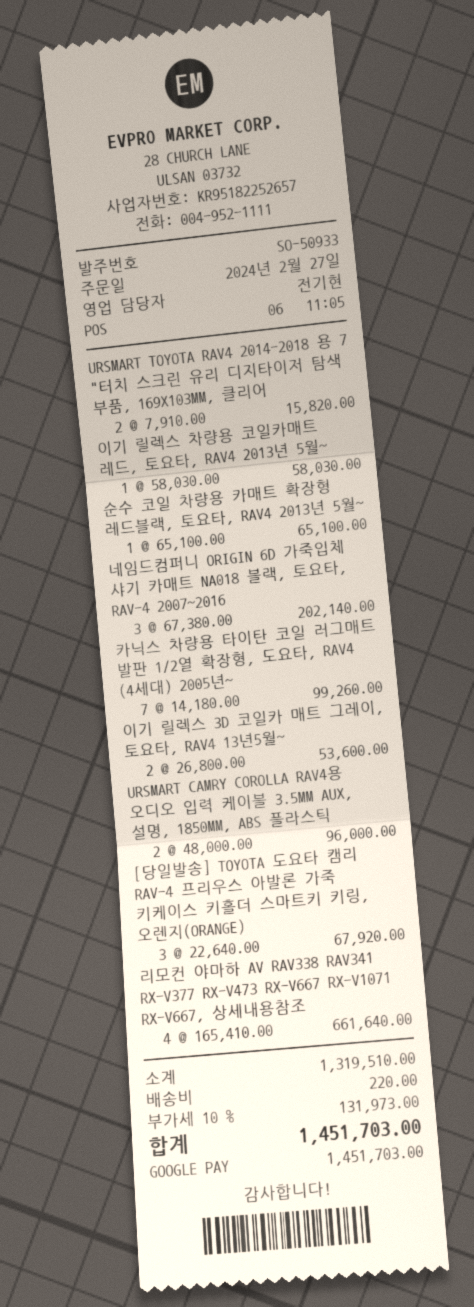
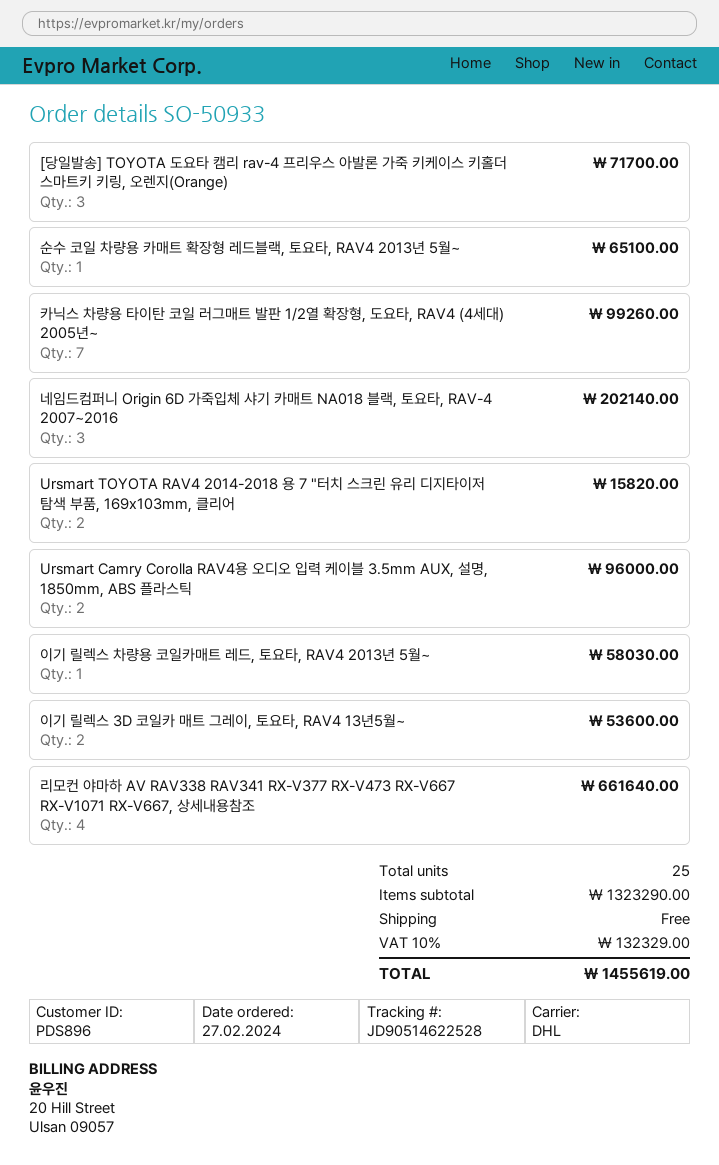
[당일발송] TOYOTA 도요타 캠리 RAV-4 프리우스 아발론 가죽 키케이스 키홀더 스마트키 키링, 오렌지(ORANGE): 3 for 67920.00 -> 3 for 71700.00
subtotal: 1319510.00 -> 1323290.00
shipping: 220.00 -> 0.00
tax: 10% = 131973.00 -> 10% = 132329.00
total: 1451703.00 -> 1455619.00

